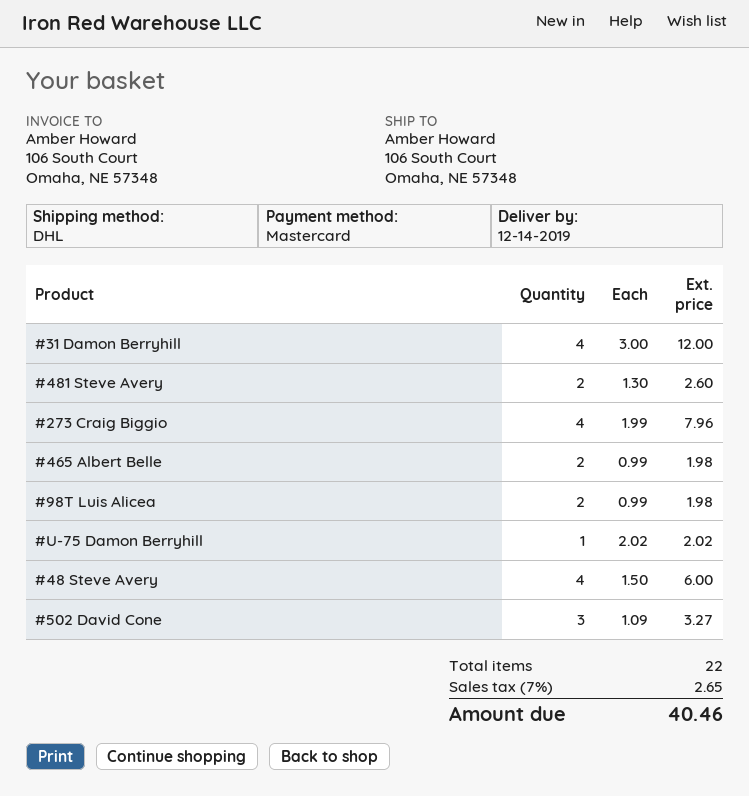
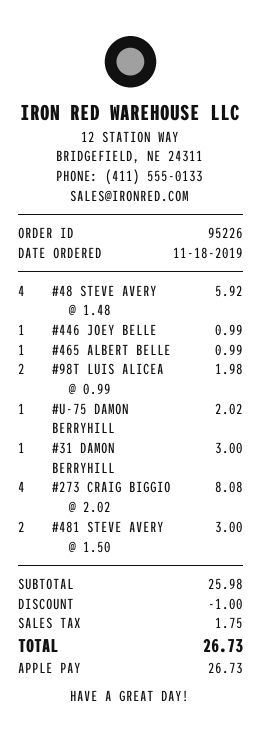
payment method: Mastercard -> Apple Pay
#31 Damon Berryhill: 4 x 3.00 = 12.00 -> 1 x 3.00 = 3.00
#481 Steve Avery: 2 x 1.30 = 2.60 -> 2 x 1.50 = 3.00
#273 Craig Biggio: 4 x 1.99 = 7.96 -> 4 x 2.02 = 8.08
#465 Albert Belle: 2 x 0.99 = 1.98 -> 1 x 0.99 = 0.99
#48 Steve Avery: 4 x 1.50 = 6.00 -> 4 x 1.48 = 5.92
#502 David Cone: 3 x 1.09 = 3.27 -> none
#446 JOEY BELLE: none -> 1 x 0.99 = 0.99
discount: none -> 1.00
tax: 2.65 -> 1.75
total: 40.46 -> 26.73

